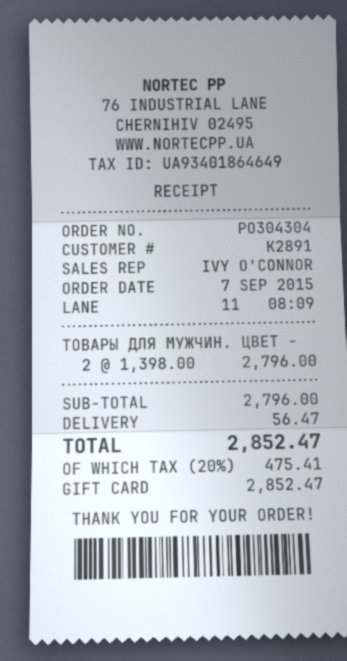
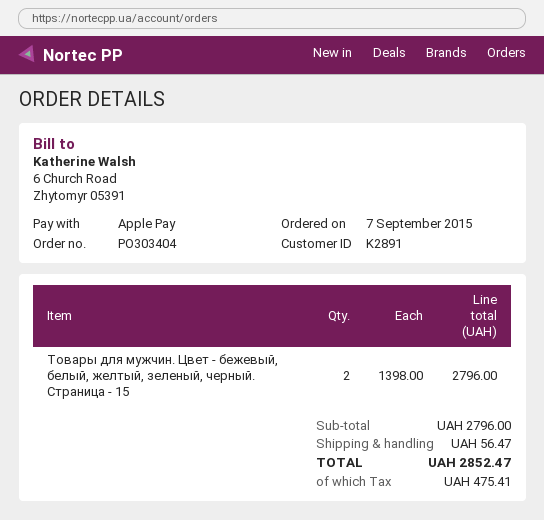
order number: PO304304 -> PO303404
payment method: gift card -> Apple Pay

